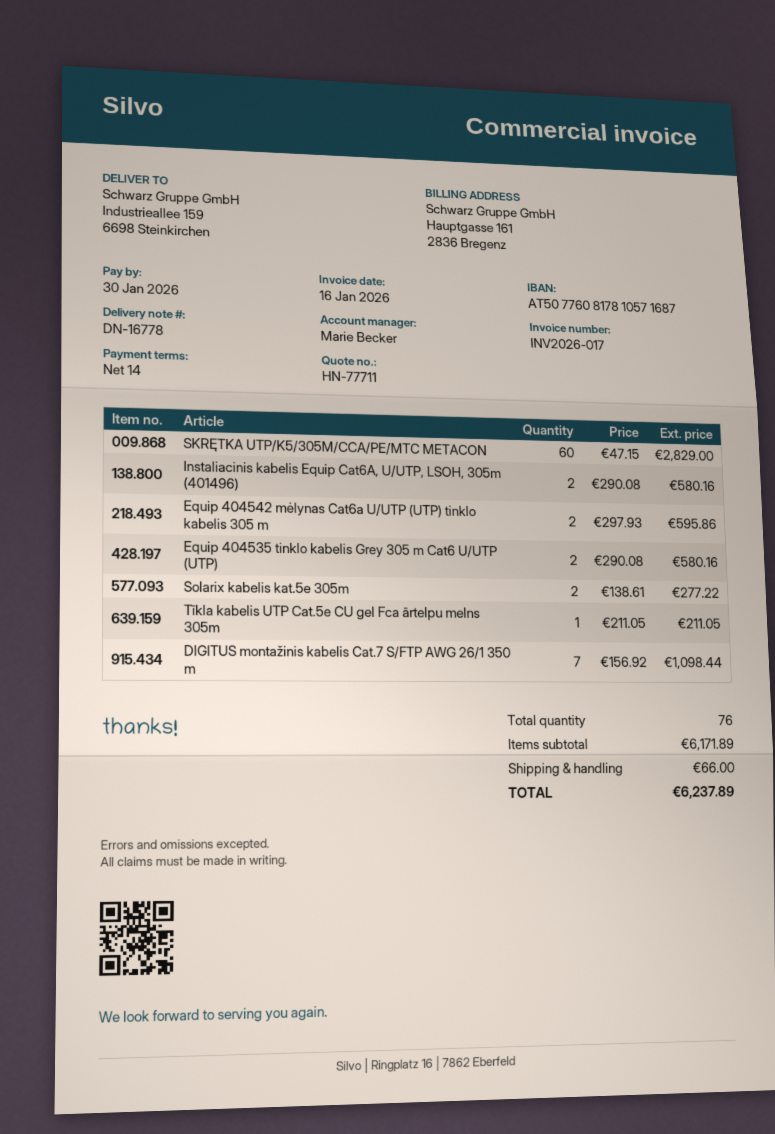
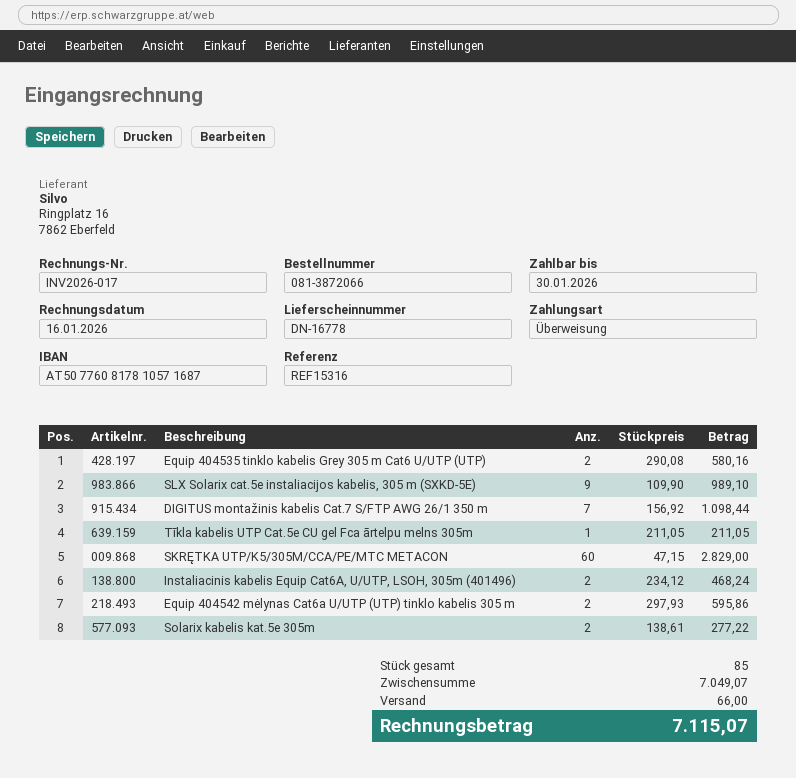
Instaliacinis kabelis Equip Cat6A, U/UTP, LSOH, 305m (401496): 2 x 290.08 = 580.16 -> 2 x 234.12 = 468.24
SLX Solarix cat.5e instaliacijos kabelis, 305 m (SXKD-5E): none -> 9 x 109.90 = 989.10
total quantity: 76 -> 85
subtotal: 6171.89 -> 7049.07
total: 6237.89 -> 7115.07

